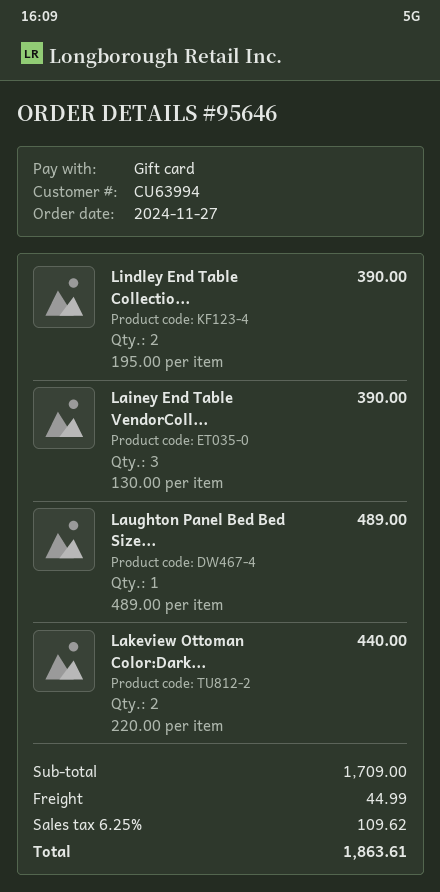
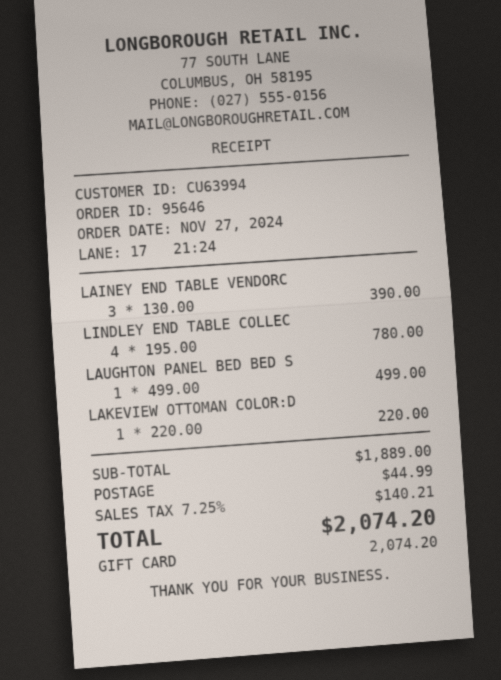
Lindley End Table Collectio...: 2 x 195.00 = 390.00 -> 4 x 195.00 = 780.00
Laughton Panel Bed Bed Size...: 1 x 489.00 = 489.00 -> 1 x 499.00 = 499.00
Lakeview Ottoman Color:Dark...: 2 x 220.00 = 440.00 -> 1 x 220.00 = 220.00
subtotal: 1709.00 -> 1889.00
tax: 6.25% = 109.62 -> 7.25% = 140.21
total: 1863.61 -> 2074.20

